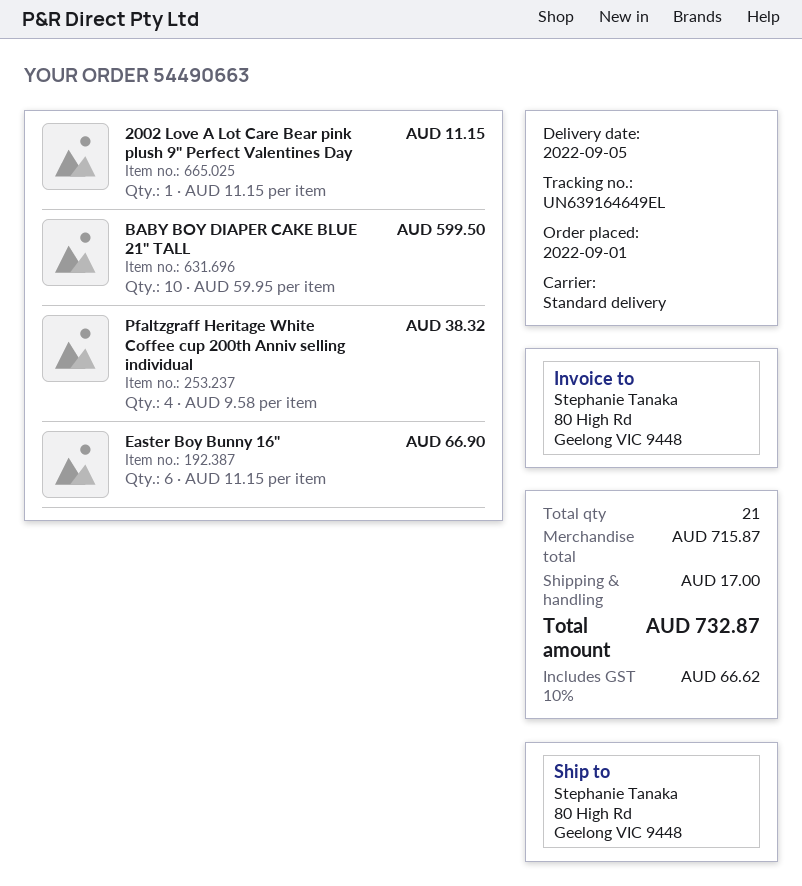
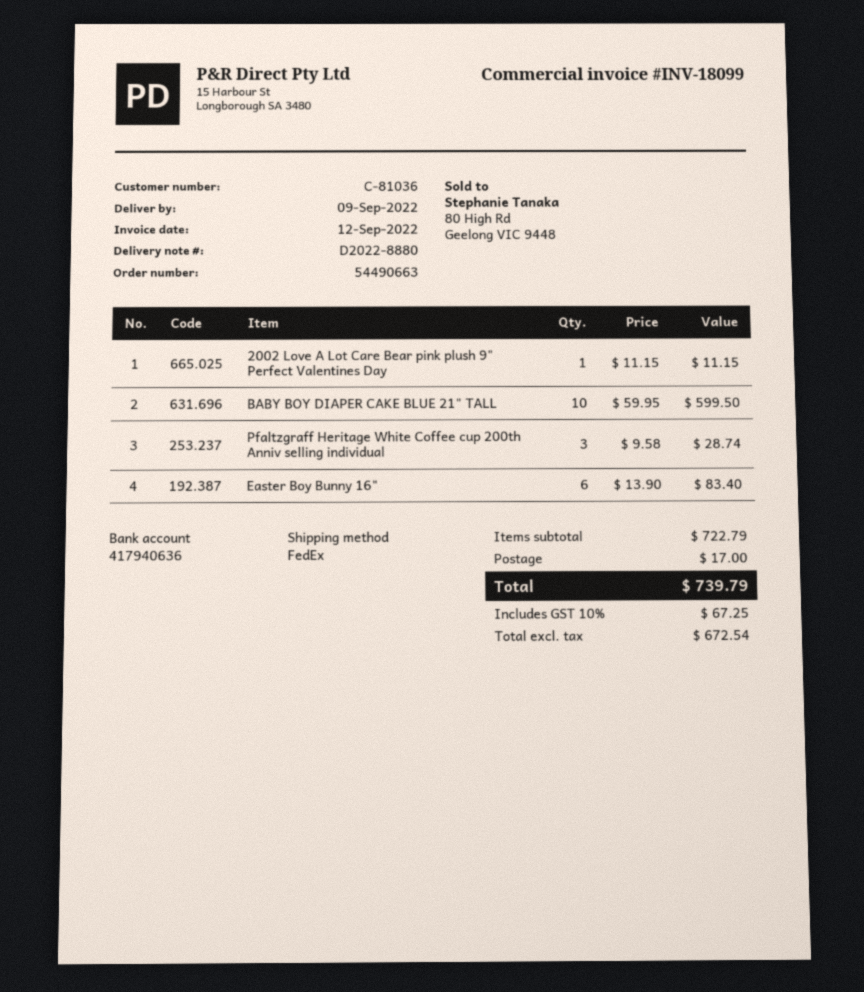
delivery date: 2022-09-05 -> 2022-09-09
shipping method: standard -> FedEx
Pfaltzgraff Heritage White Coffee cup 200th Anniv selling individual: 4 x 9.58 = 38.32 -> 3 x 9.58 = 28.74
Easter Boy Bunny 16": 6 x 11.15 = 66.90 -> 6 x 13.90 = 83.40
subtotal: 715.87 -> 722.79
tax: 10% = 66.62 -> 10% = 67.25
total: 732.87 -> 739.79

